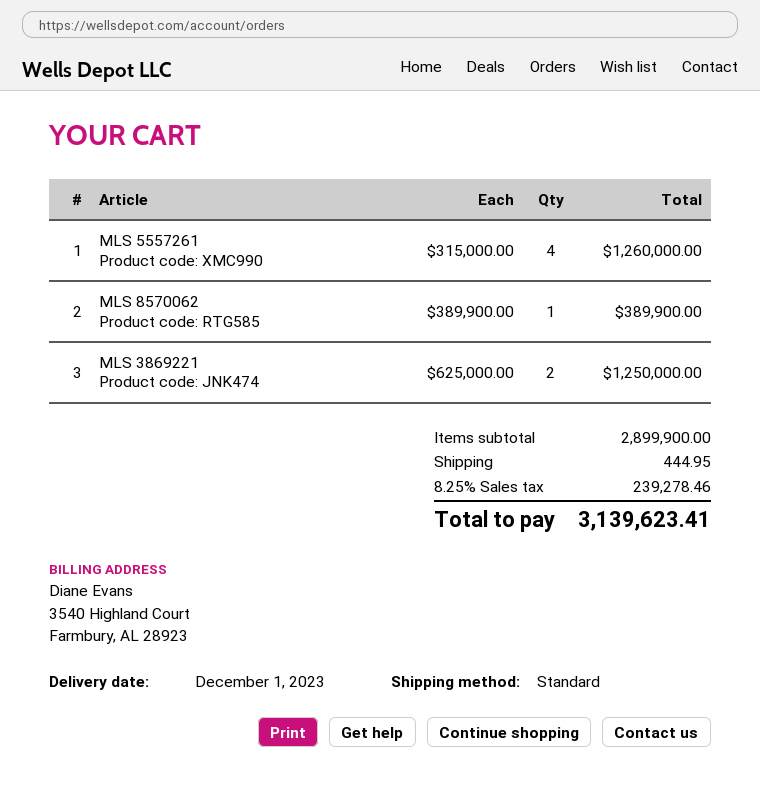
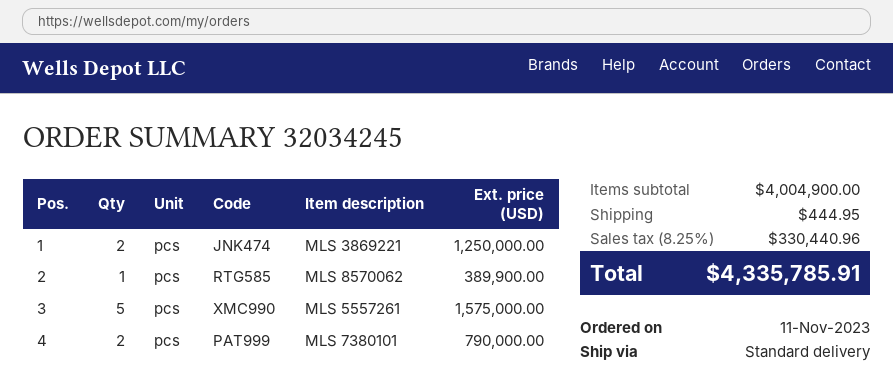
MLS 5557261: 4 for 1260000.00 -> 5 for 1575000.00
MLS 7380101: none -> 2 for 790000.00
subtotal: 2899900.00 -> 4004900.00
tax: 8.25% = 239278.46 -> 8.25% = 330440.96
total: 3139623.41 -> 4335785.91

